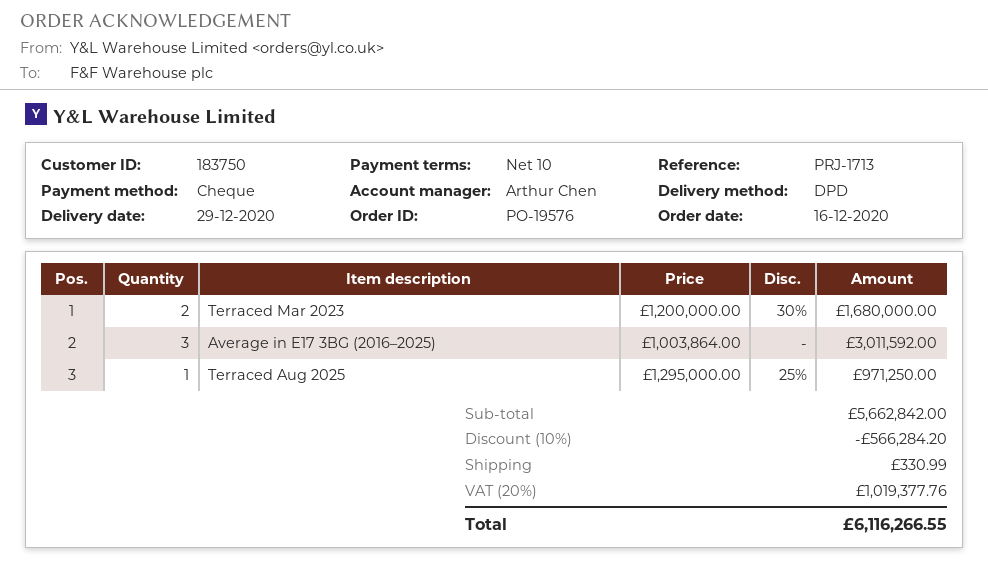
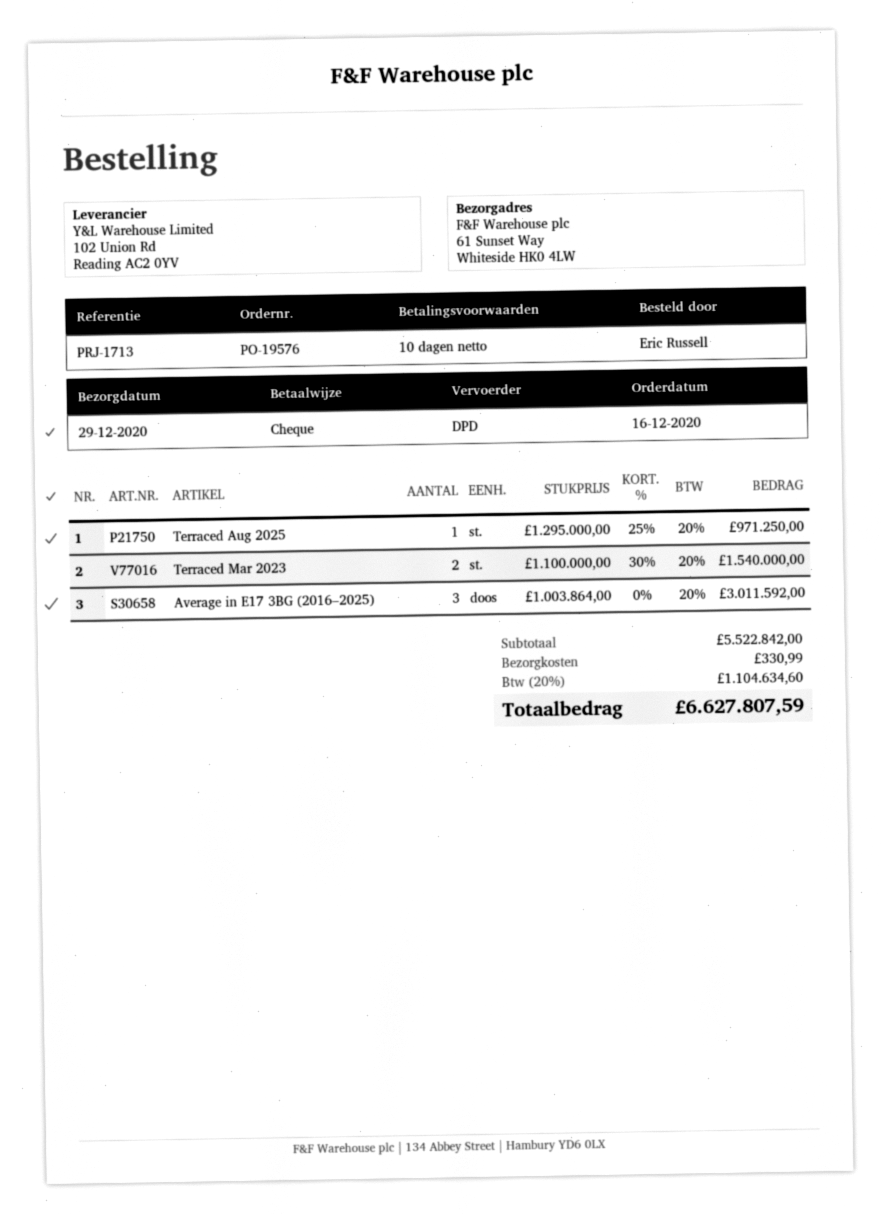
Terraced Mar 2023: 2 x 1200000.00 - 30% = 1680000.00 -> 2 x 1100000.00 - 30% = 1540000.00
subtotal: 5662842.00 -> 5522842.00
discount: 10% = 566284.20 -> none
tax: 20% = 1019377.76 -> 20% = 1104634.60
total: 6116266.55 -> 6627807.59

